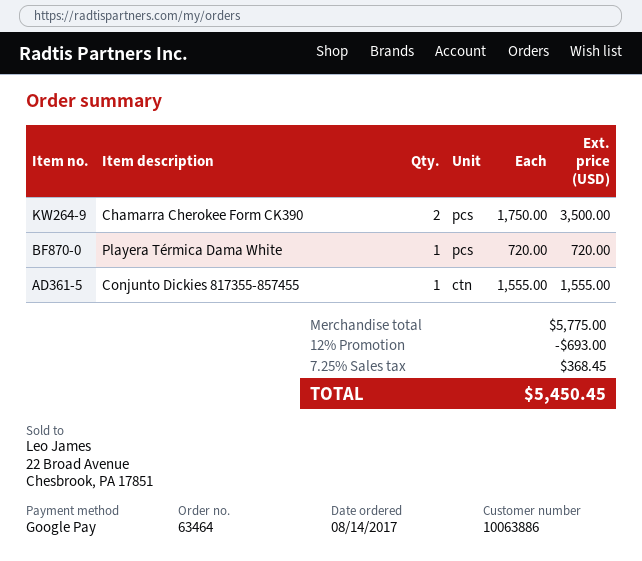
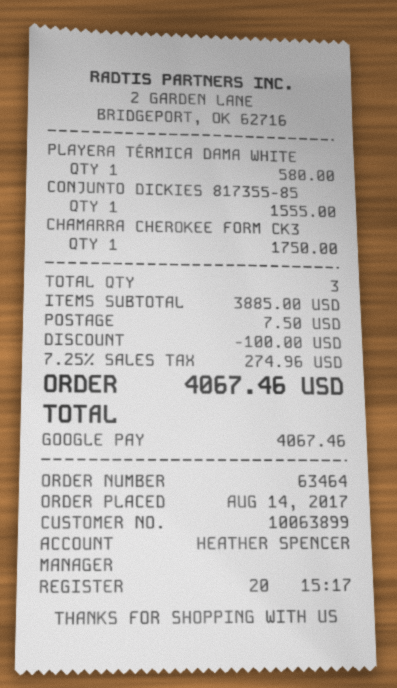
customer number: 10063886 -> 10063899
Chamarra Cherokee Form CK390: 2 for 3500.00 -> 1 for 1750.00
Playera Térmica Dama White: 1 for 720.00 -> 1 for 580.00
subtotal: 5775.00 -> 3885.00
discount: 693.00 -> 100.00
shipping: none -> 7.50
tax: 7.25% = 368.45 -> 7.25% = 274.96
total: 5450.45 -> 4067.46

